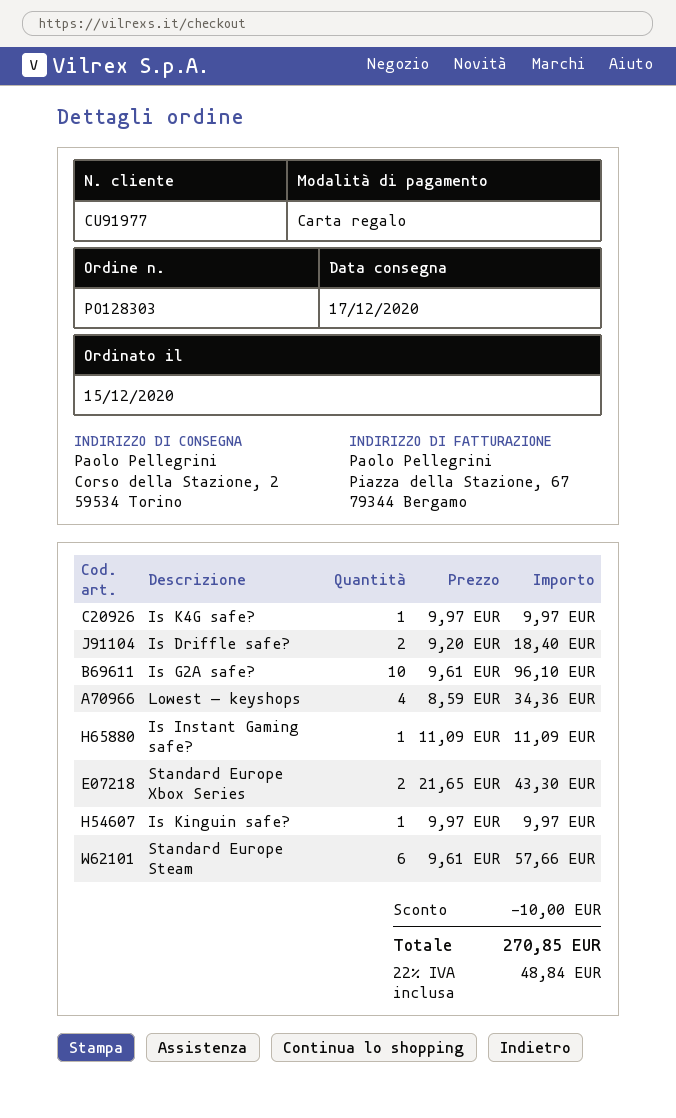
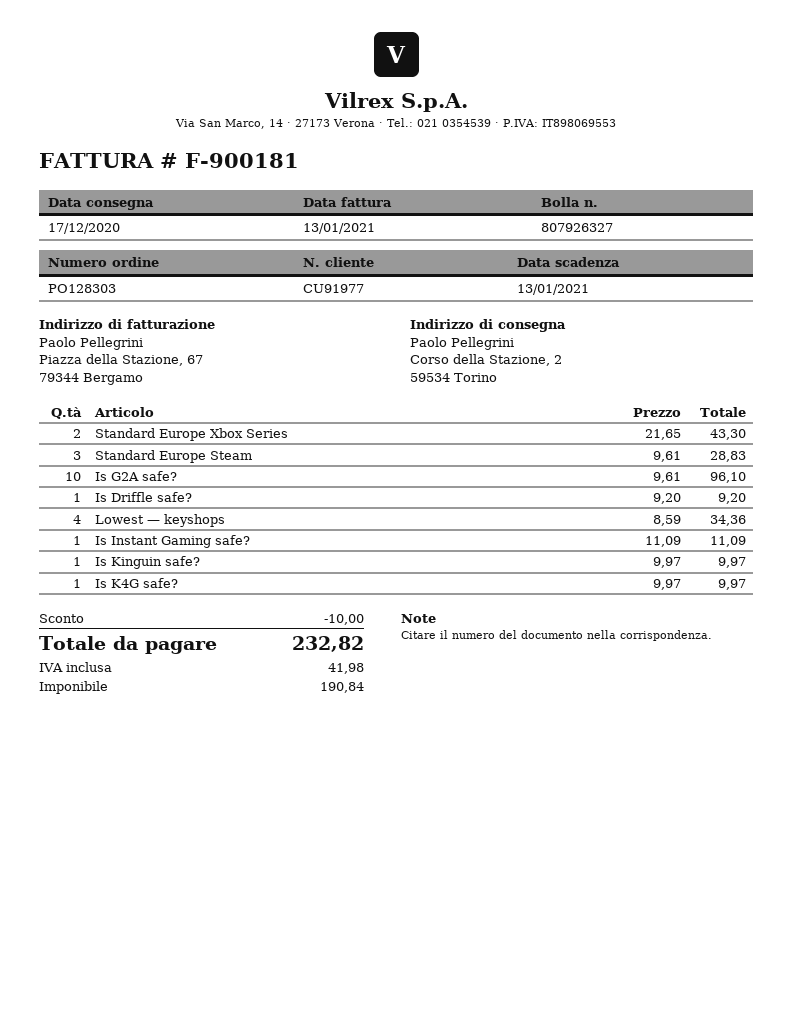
Is Driffle safe?: 2 x 9.20 = 18.40 -> 1 x 9.20 = 9.20
Standard Europe Steam: 6 x 9.61 = 57.66 -> 3 x 9.61 = 28.83
tax: 48.84 -> 41.98
total: 270.85 -> 232.82

